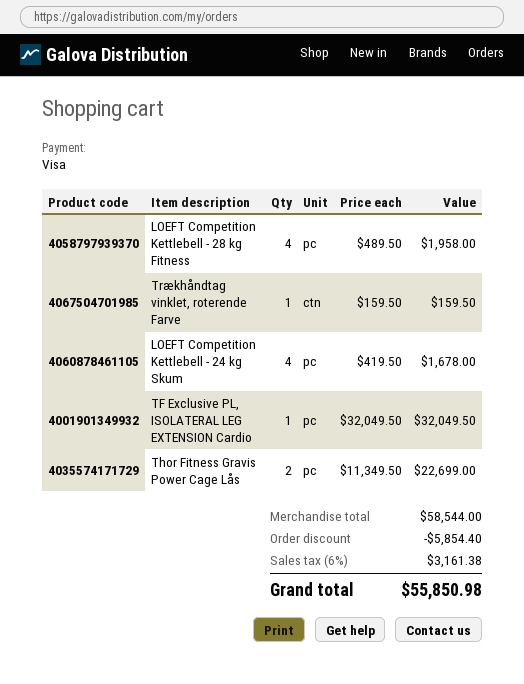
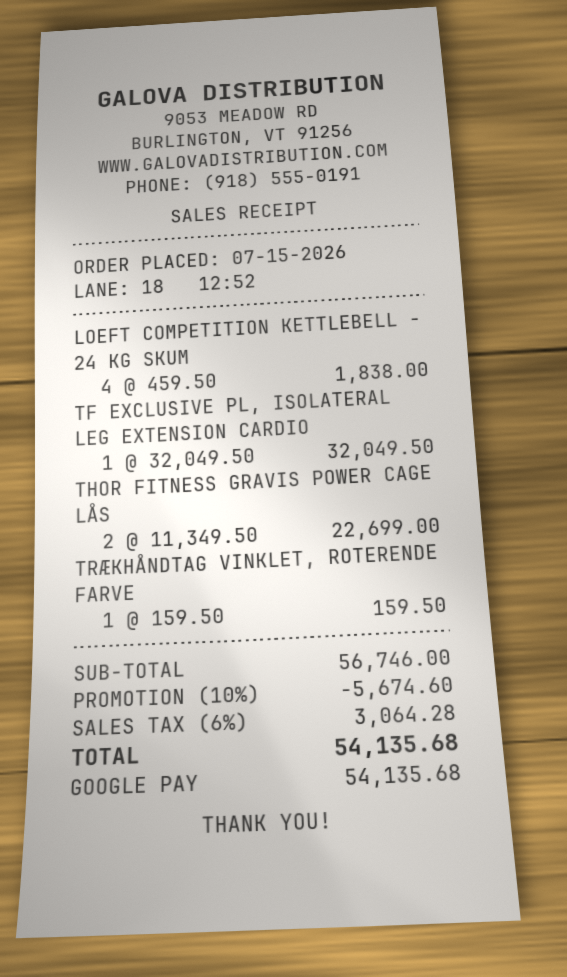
payment method: Visa -> Google Pay
LOEFT Competition Kettlebell - 28 kg Fitness: 4 x 489.50 = 1958.00 -> none
LOEFT Competition Kettlebell - 24 kg Skum: 4 x 419.50 = 1678.00 -> 4 x 459.50 = 1838.00
subtotal: 58544.00 -> 56746.00
discount: 5854.40 -> 5674.60
tax: 6% = 3161.38 -> 6% = 3064.28
total: 55850.98 -> 54135.68

